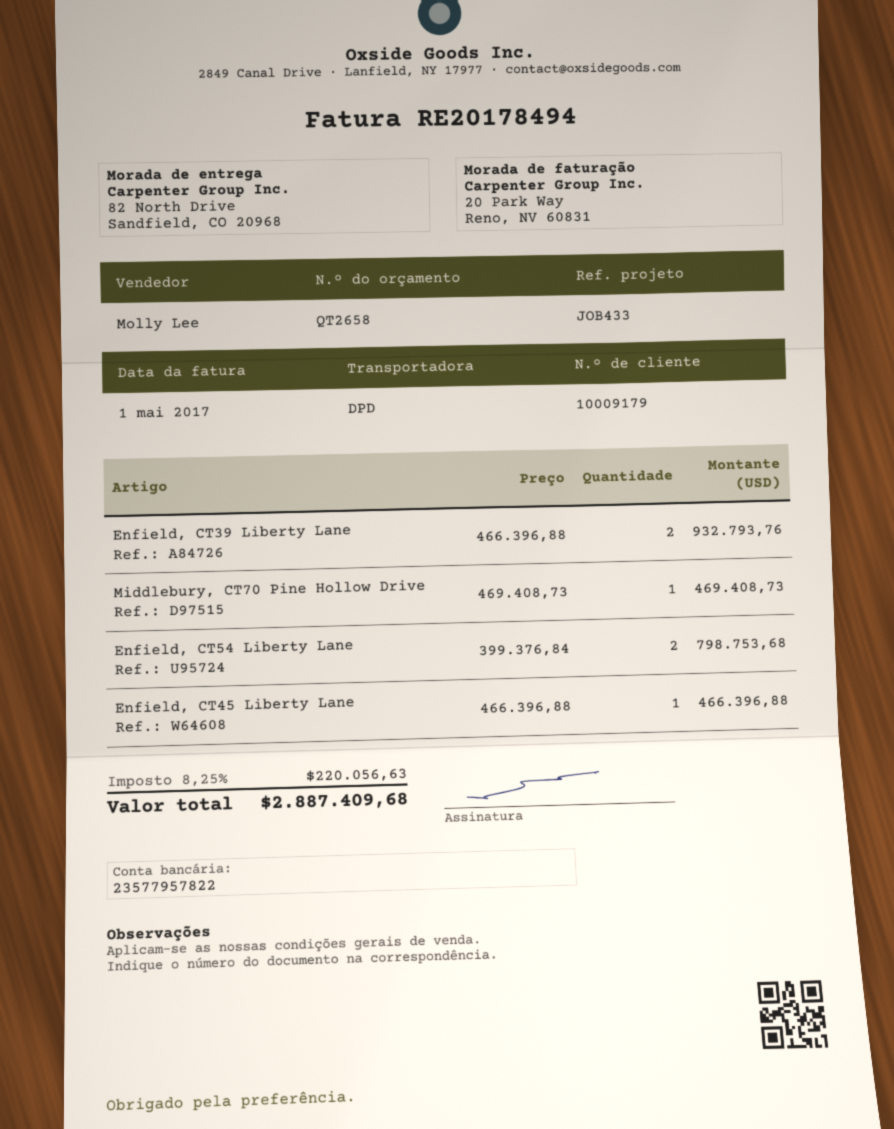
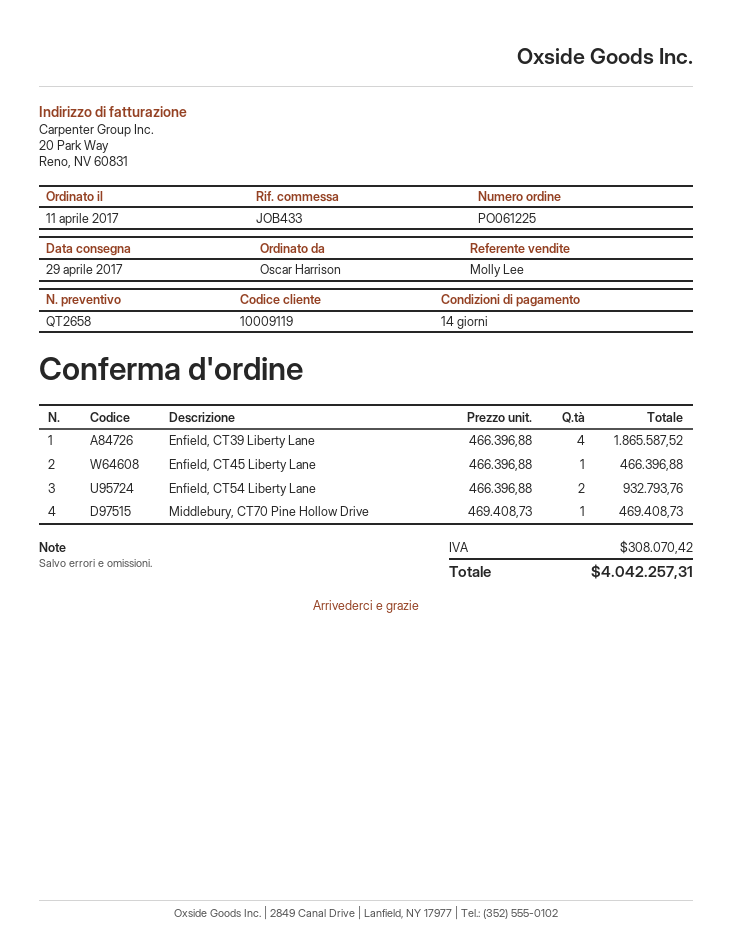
customer number: 10009179 -> 10009119
Enfield, CT39 Liberty Lane: 2 x 466396.88 = 932793.76 -> 4 x 466396.88 = 1865587.52
Enfield, CT54 Liberty Lane: 2 x 399376.84 = 798753.68 -> 2 x 466396.88 = 932793.76
tax: 220056.63 -> 308070.42
total: 2887409.68 -> 4042257.31

